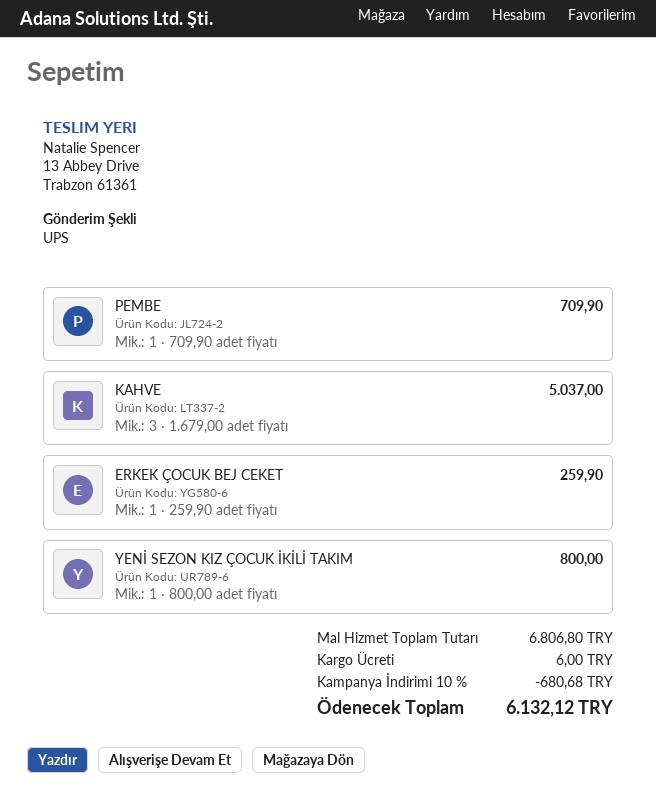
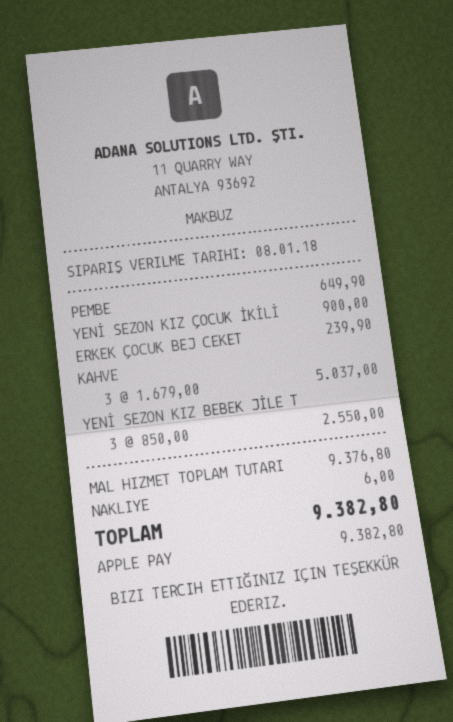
PEMBE: 1 x 709.90 = 709.90 -> 1 x 649.90 = 649.90
ERKEK ÇOCUK BEJ CEKET: 1 x 259.90 = 259.90 -> 1 x 239.90 = 239.90
YENİ SEZON KIZ ÇOCUK İKİLİ TAKIM: 1 x 800.00 = 800.00 -> 1 x 900.00 = 900.00
YENİ SEZON KIZ BEBEK JİLE T: none -> 3 x 850.00 = 2550.00
subtotal: 6806.80 -> 9376.80
discount: 10% = 680.68 -> none
total: 6132.12 -> 9382.80

